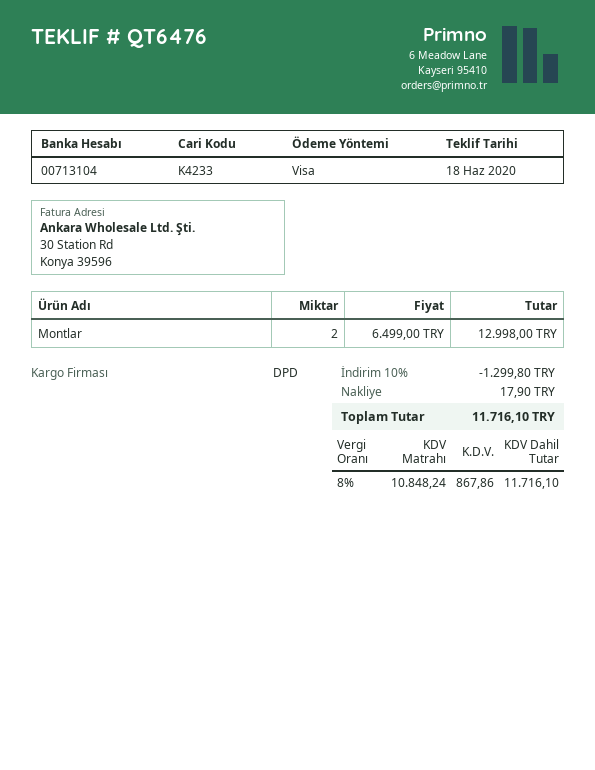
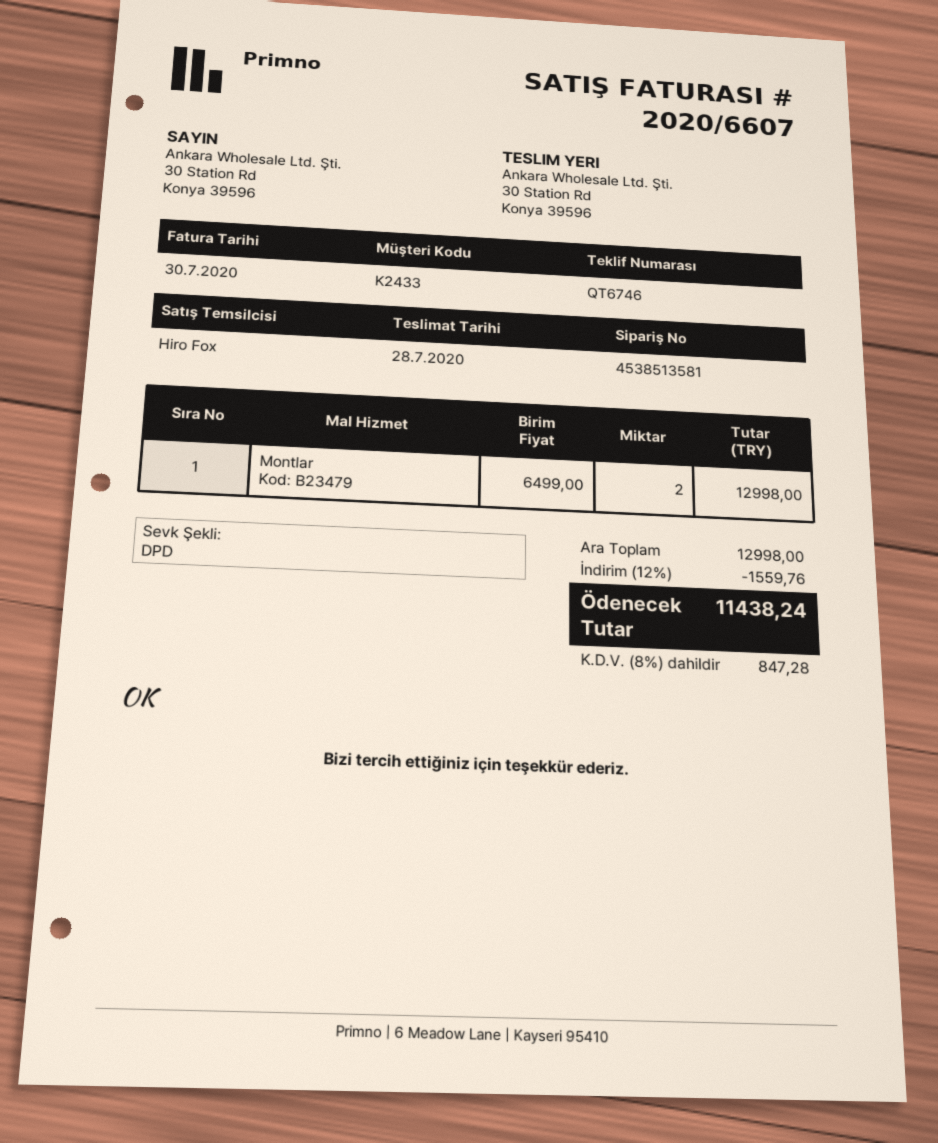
quote number: QT6476 -> QT6746
customer number: K4233 -> K2433
discount: 10% = 1299.80 -> 12% = 1559.76
shipping: 17.90 -> none
tax: 8% = 867.86 -> 8% = 847.28
total: 11716.10 -> 11438.24

